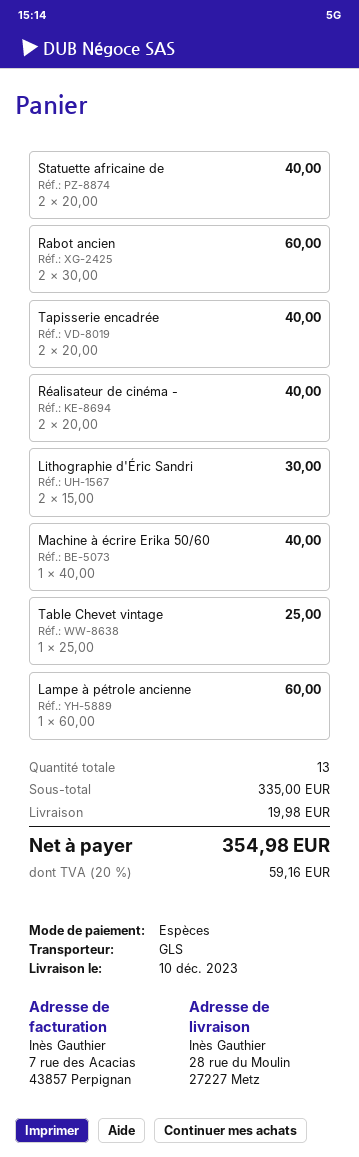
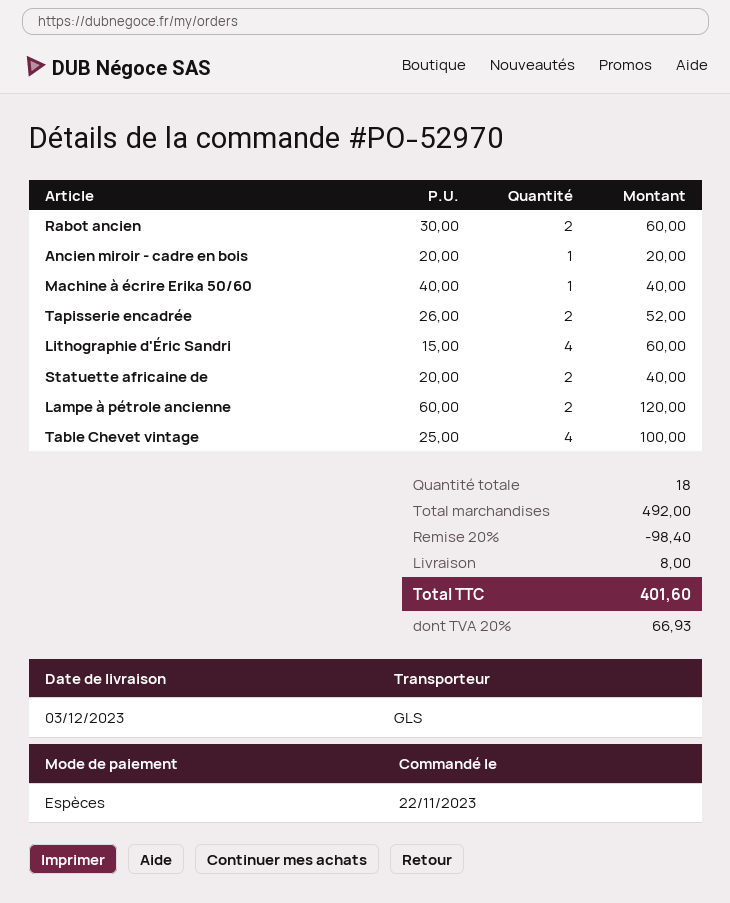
delivery date: 2023-12-10 -> 2023-12-03
Tapisserie encadrée: 2 x 20.00 = 40.00 -> 2 x 26.00 = 52.00
Réalisateur de cinéma -: 2 x 20.00 = 40.00 -> none
Lithographie d'Éric Sandri: 2 x 15.00 = 30.00 -> 4 x 15.00 = 60.00
Table Chevet vintage: 1 x 25.00 = 25.00 -> 4 x 25.00 = 100.00
Lampe à pétrole ancienne: 1 x 60.00 = 60.00 -> 2 x 60.00 = 120.00
Ancien miroir - cadre en bois: none -> 1 x 20.00 = 20.00
total quantity: 13 -> 18
subtotal: 335.00 -> 492.00
discount: none -> 20% = 98.40
shipping: 19.98 -> 8.00
tax: 20% = 59.16 -> 20% = 66.93
total: 354.98 -> 401.60

